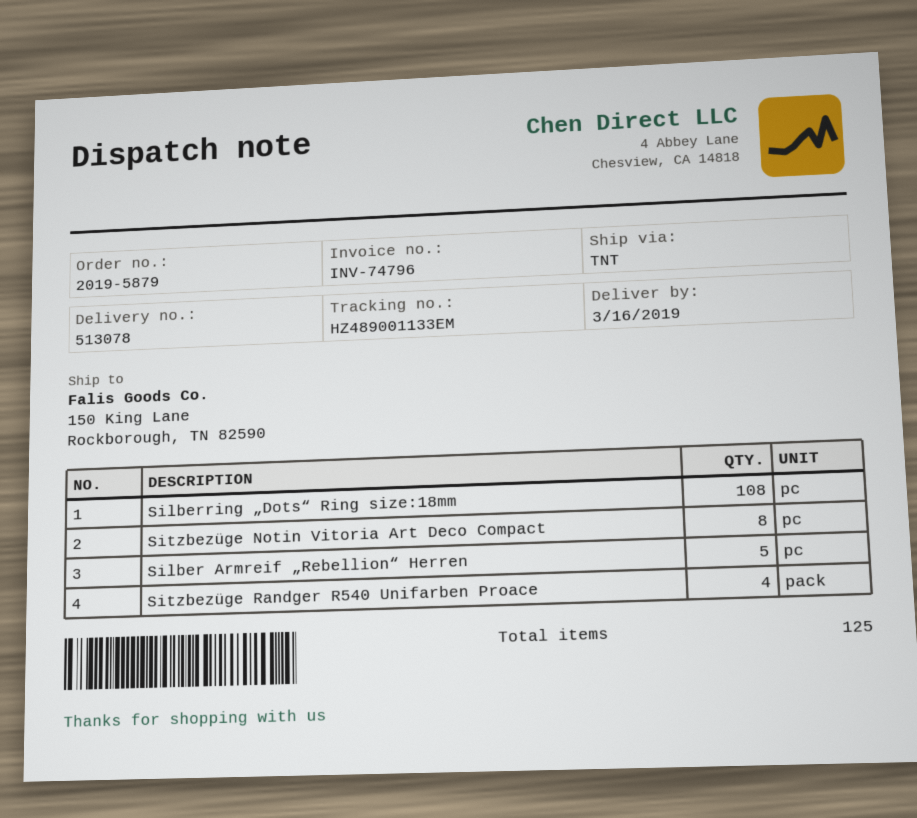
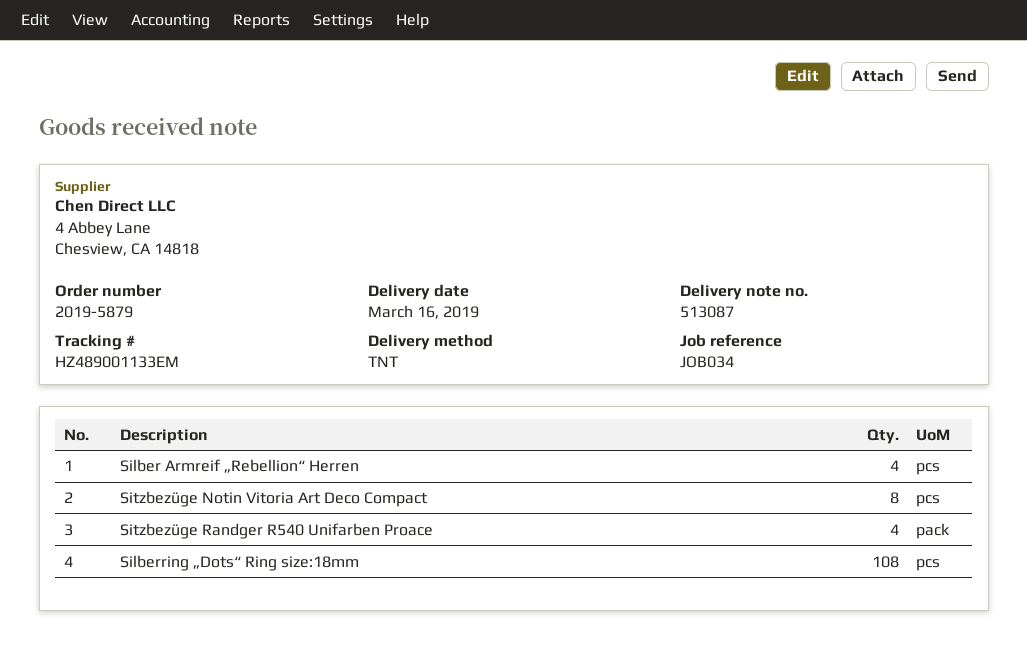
delivery note number: 513078 -> 513087
Silber Armreif „Rebellion“ Herren: 5 -> 4

